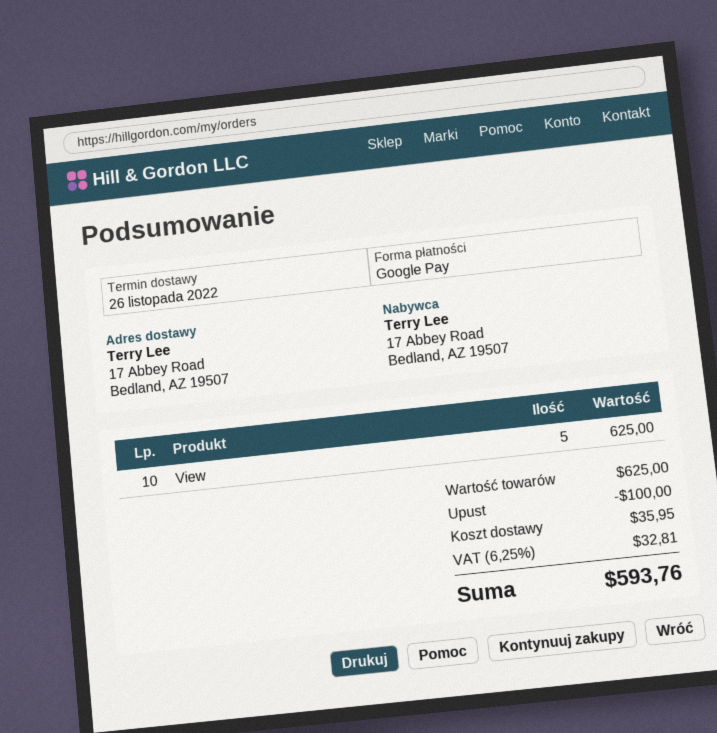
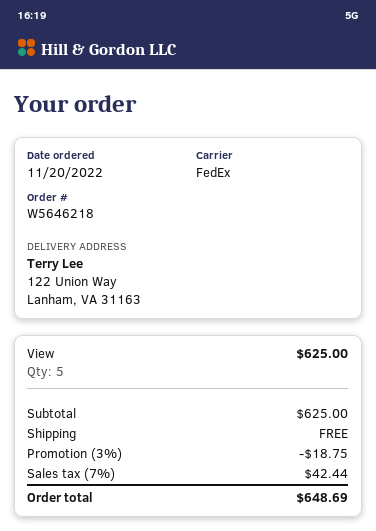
ship to: 17 Abbey Road, Bedland, AZ 19507 -> 122 Union Way, Lanham, VA 31163
discount: 100.00 -> 18.75
shipping: 35.95 -> 0.00
tax: 6.25% = 32.81 -> 7% = 42.44
total: 593.76 -> 648.69

